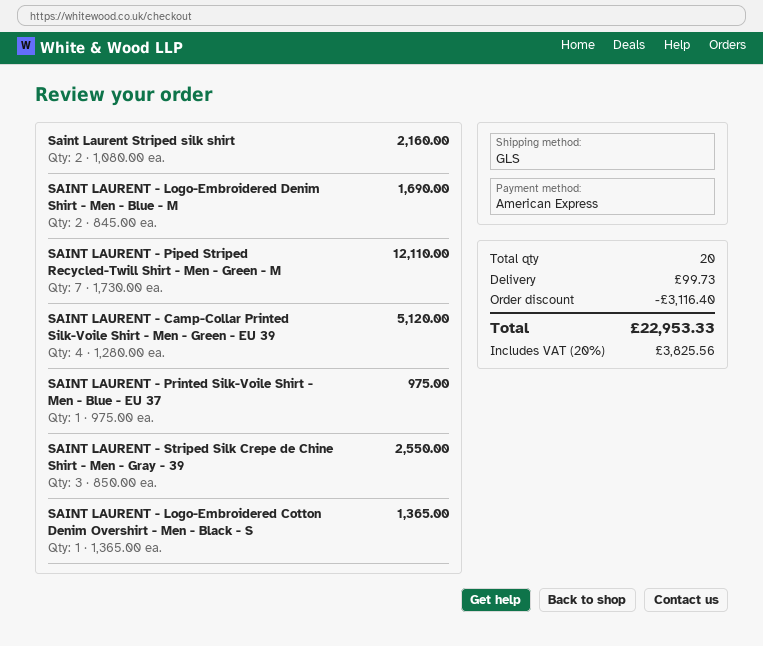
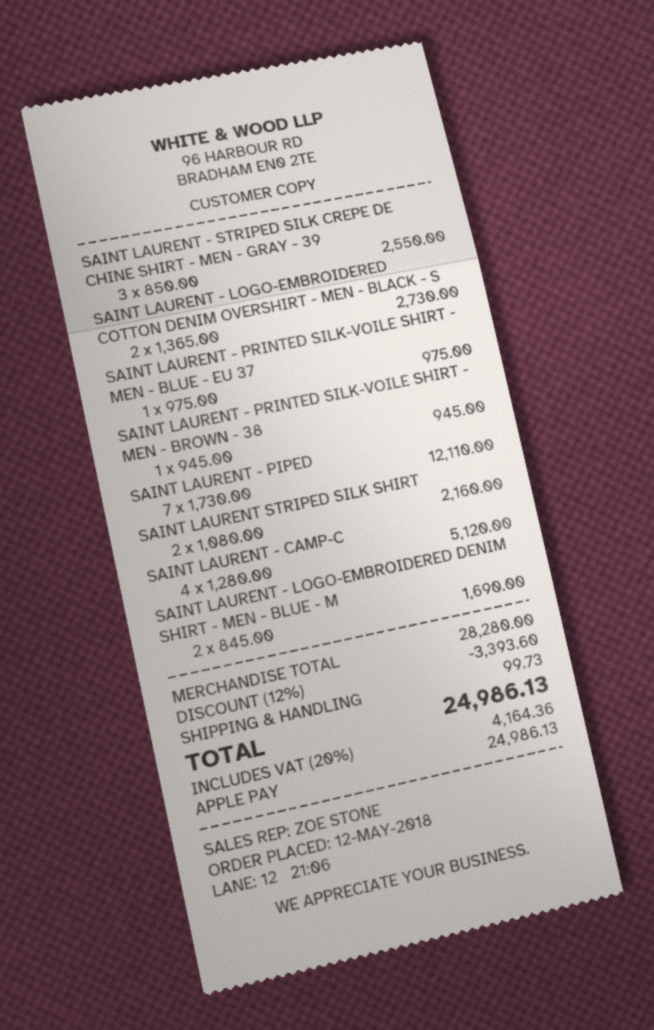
payment method: American Express -> Apple Pay
SAINT LAURENT - Logo-Embroidered Cotton Denim Overshirt - Men - Black - S: 1 x 1365.00 = 1365.00 -> 2 x 1365.00 = 2730.00
SAINT LAURENT - PRINTED SILK-VOILE SHIRT - MEN - BROWN - 38: none -> 1 x 945.00 = 945.00
discount: 3116.40 -> 3393.60
tax: 20% = 3825.56 -> 20% = 4164.36
total: 22953.33 -> 24986.13

